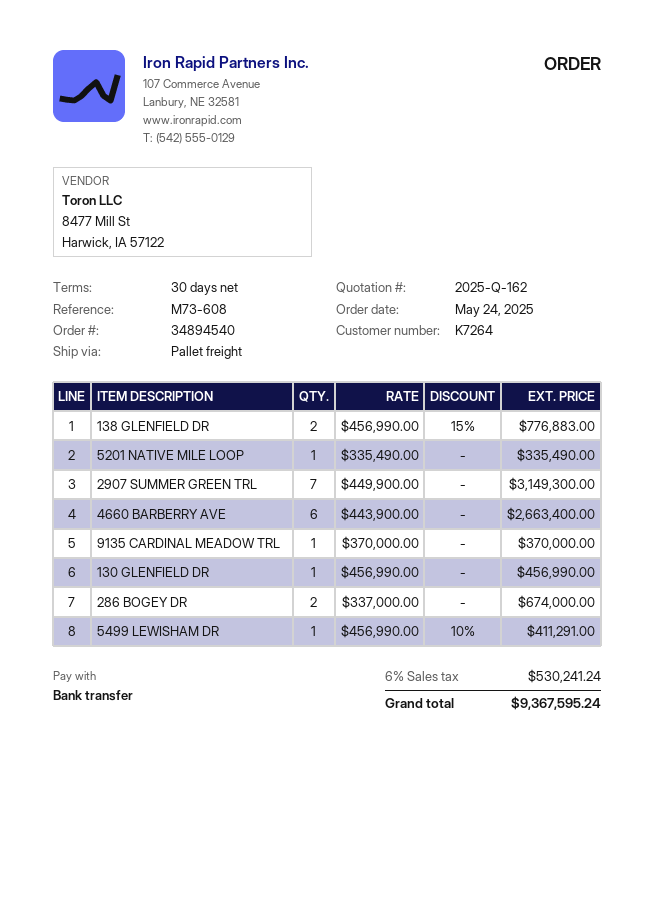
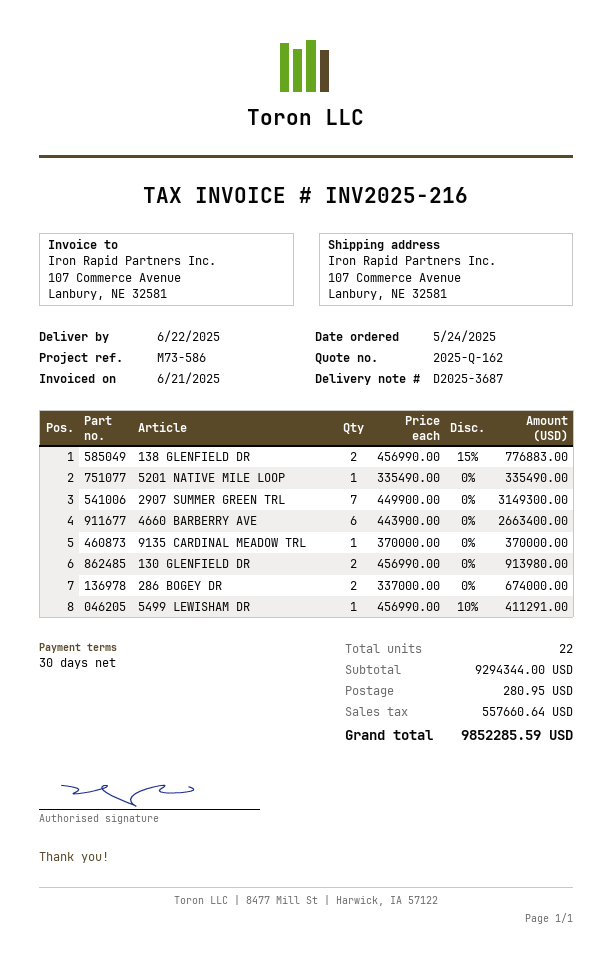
reference: M73-608 -> M73-586
130 GLENFIELD DR: 1 x 456990.00 = 456990.00 -> 2 x 456990.00 = 913980.00
shipping: none -> 280.95
tax: 530241.24 -> 557660.64
total: 9367595.24 -> 9852285.59

